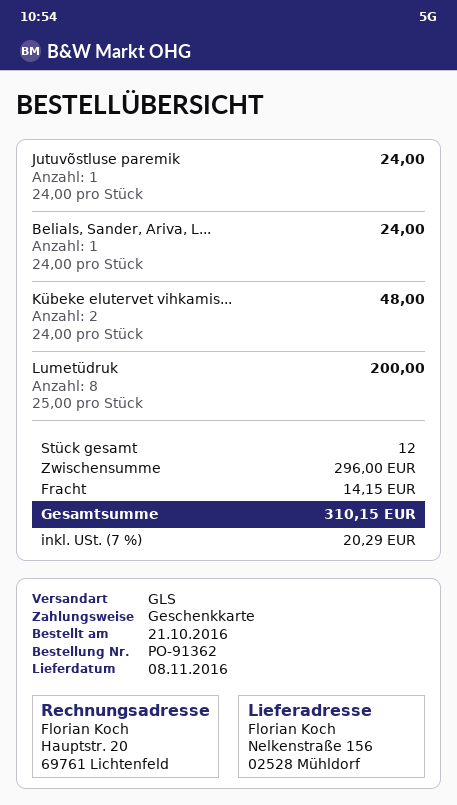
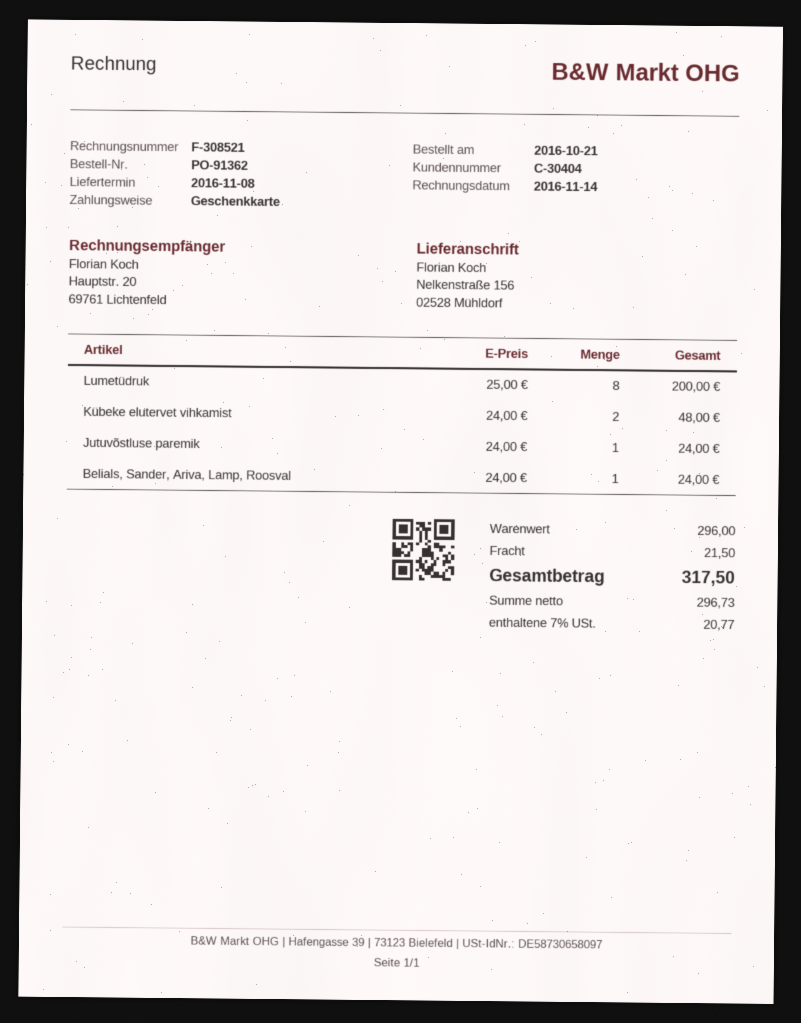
shipping: 14.15 -> 21.50
tax: 7% = 20.29 -> 7% = 20.77
total: 310.15 -> 317.50

